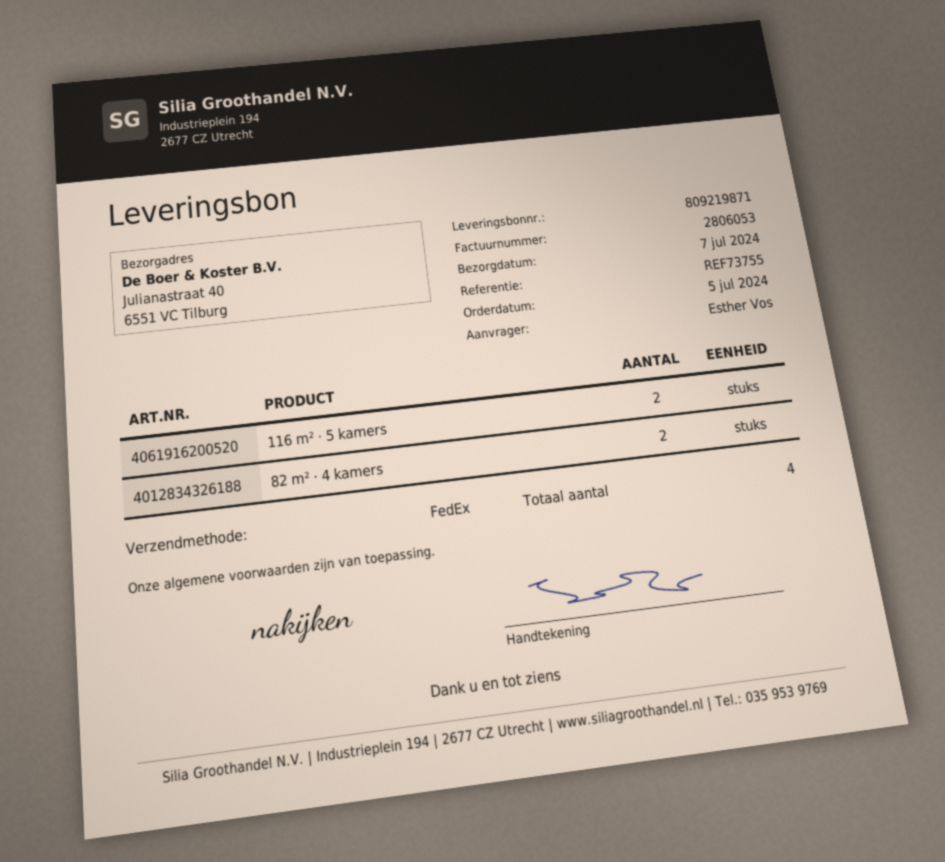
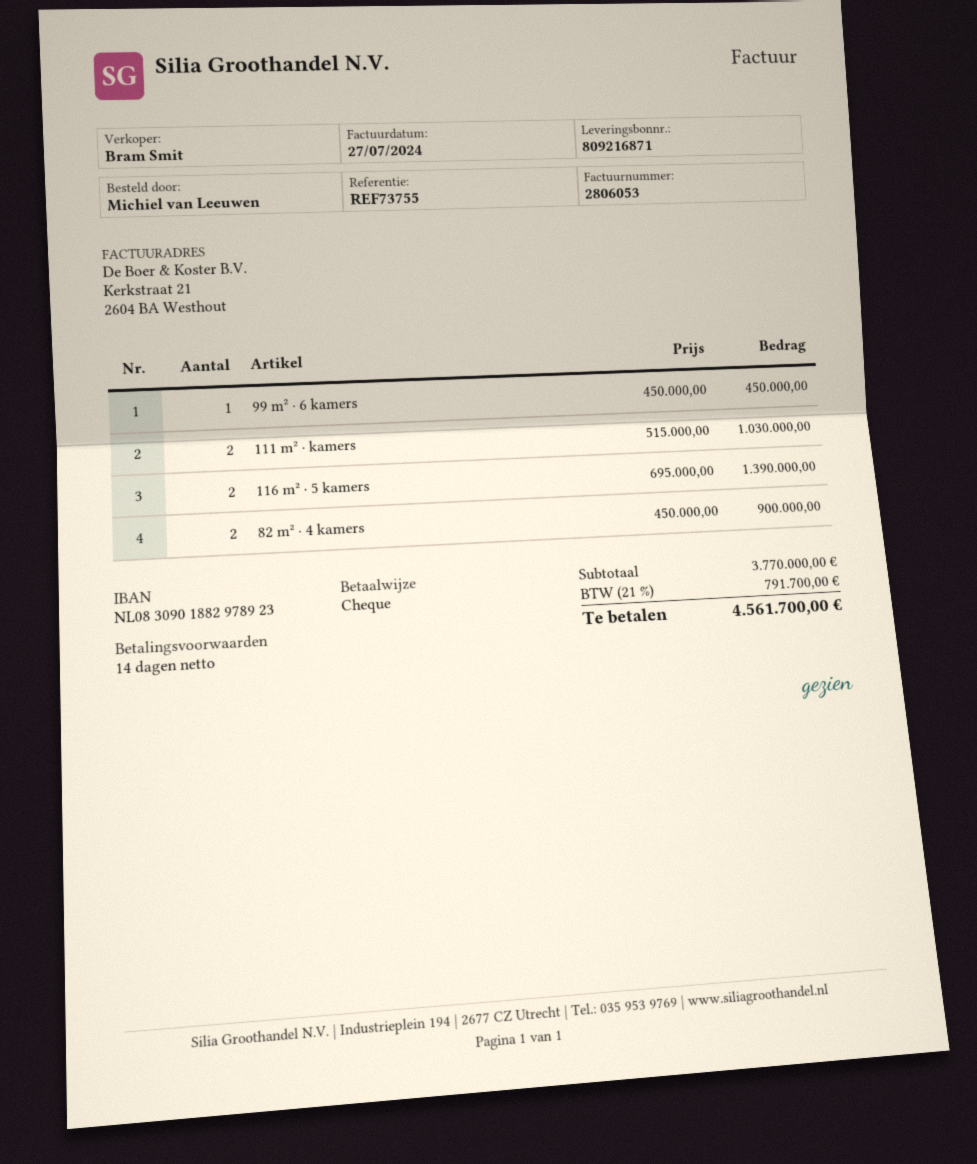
delivery note number: 809219871 -> 809216871
ordered by: Esther Vos -> Michiel van Leeuwen
99 m² · 6 kamers: none -> 1
111 m² · kamers: none -> 2

